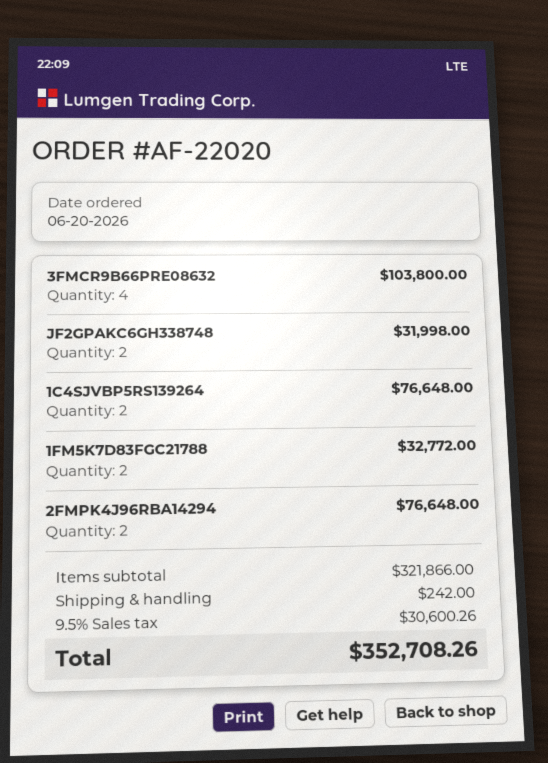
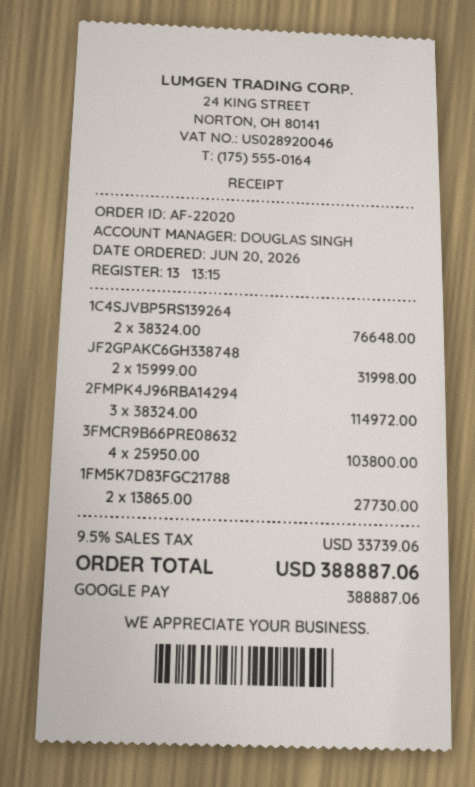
1FM5K7D83FGC21788: 2 for 32772.00 -> 2 for 27730.00
2FMPK4J96RBA14294: 2 for 76648.00 -> 3 for 114972.00
shipping: 242.00 -> none
tax: 9.5% = 30600.26 -> 9.5% = 33739.06
total: 352708.26 -> 388887.06

